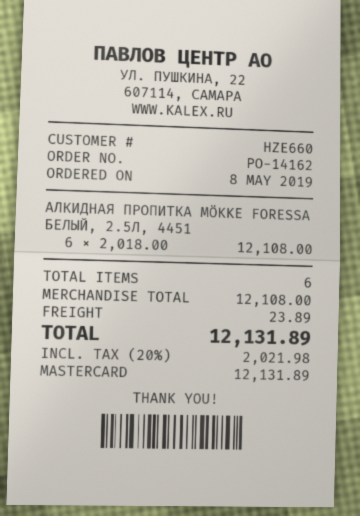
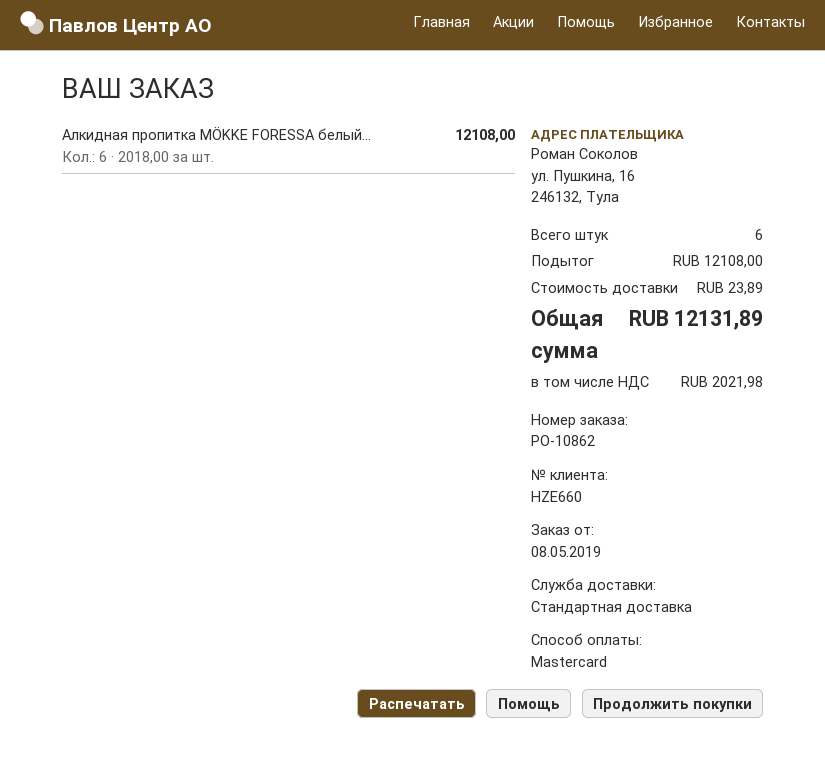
order number: PO-14162 -> PO-10862

